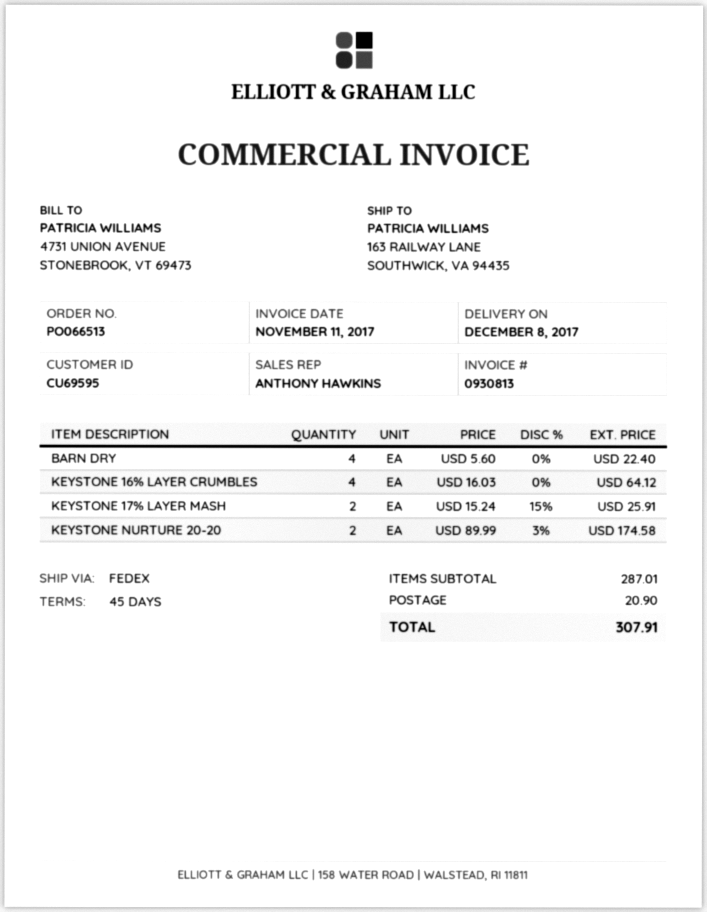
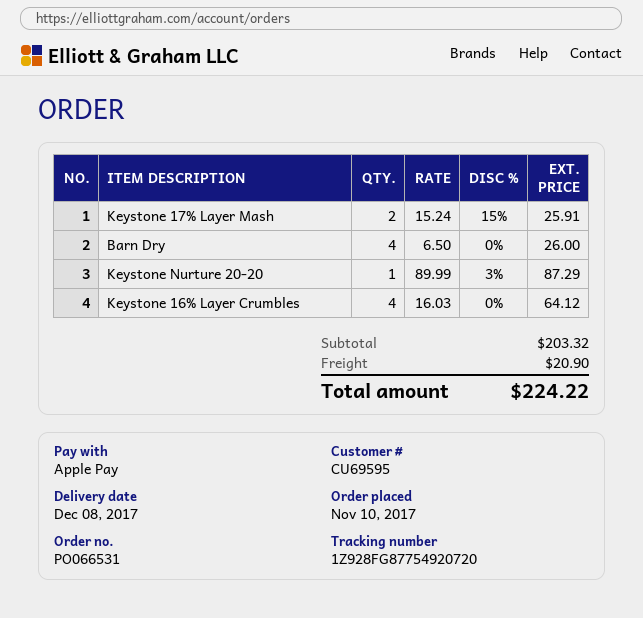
order number: PO066513 -> PO066531
BARN DRY: 4 x 5.60 = 22.40 -> 4 x 6.50 = 26.00
KEYSTONE NURTURE 20-20: 2 x 89.99 - 3% = 174.58 -> 1 x 89.99 - 3% = 87.29
subtotal: 287.01 -> 203.32
total: 307.91 -> 224.22

